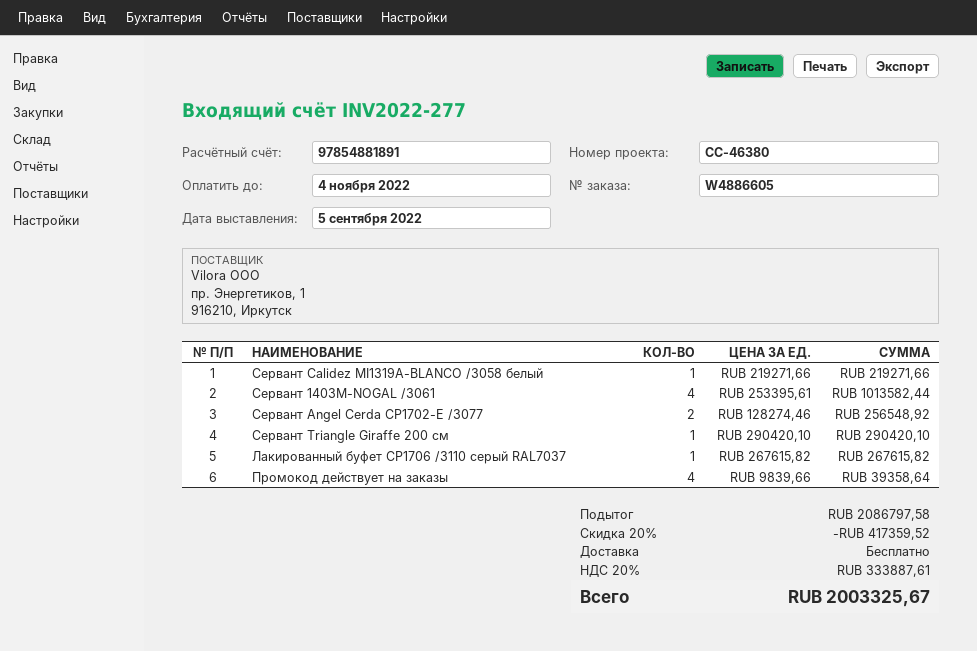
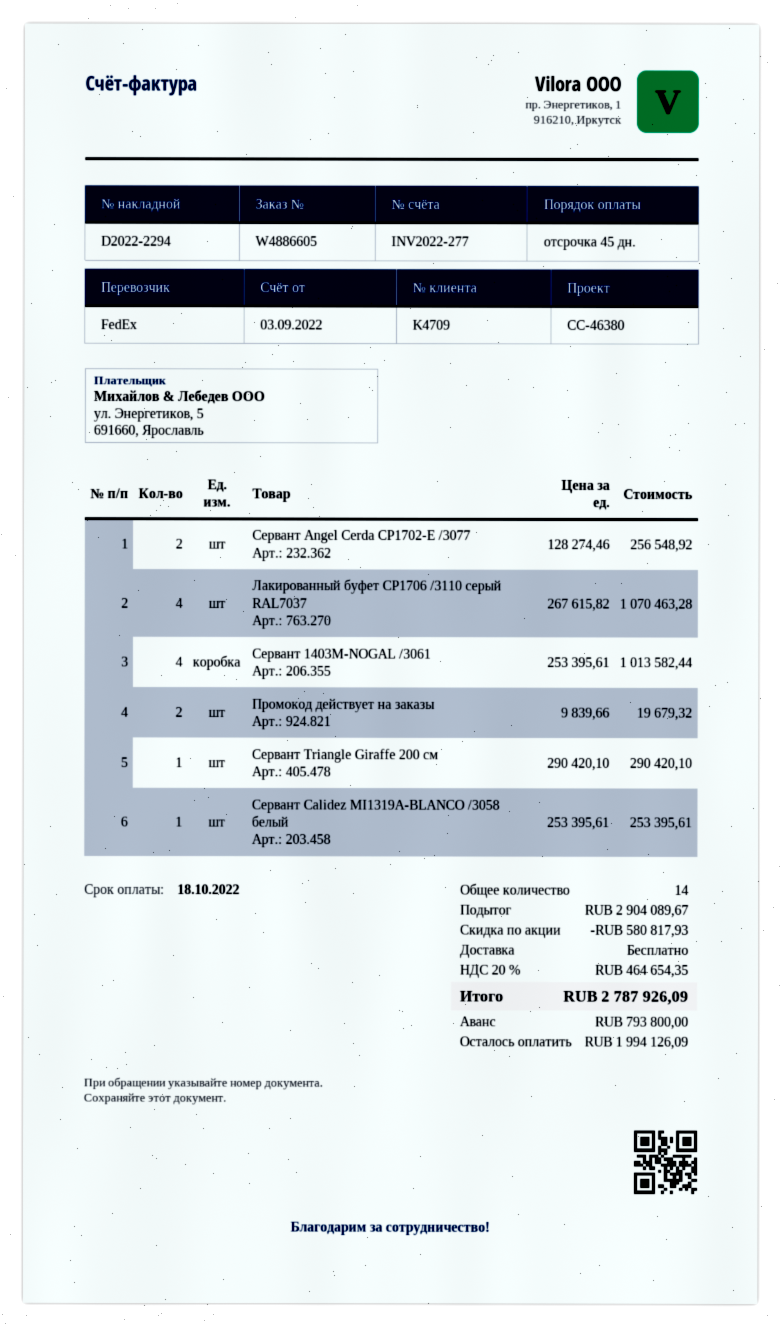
invoice date: 2022-09-05 -> 2022-09-03
due date: 2022-11-04 -> 2022-10-18
Сервант Calidez MI1319A-BLANCO /3058 белый: 1 x 219271.66 = 219271.66 -> 1 x 253395.61 = 253395.61
Лакированный буфет CP1706 /3110 серый RAL7037: 1 x 267615.82 = 267615.82 -> 4 x 267615.82 = 1070463.28
Промокод действует на заказы: 4 x 9839.66 = 39358.64 -> 2 x 9839.66 = 19679.32
subtotal: 2086797.58 -> 2904089.67
discount: 417359.52 -> 580817.93
tax: 20% = 333887.61 -> 20% = 464654.35
total: 2003325.67 -> 2787926.09

